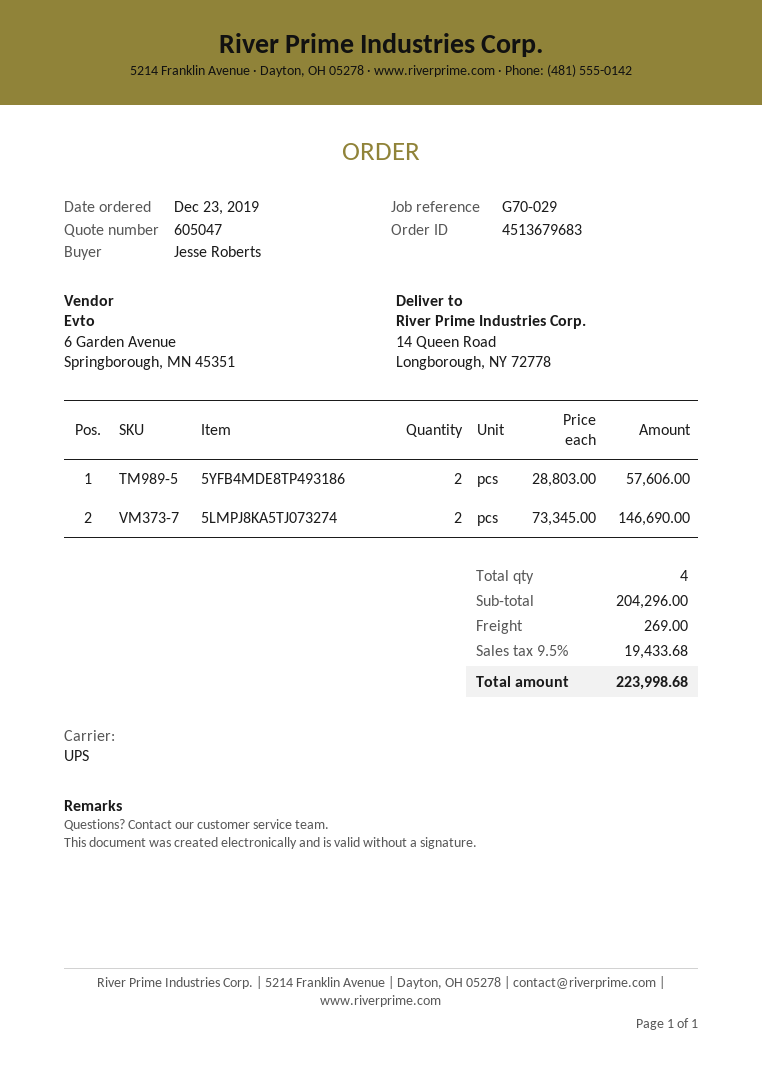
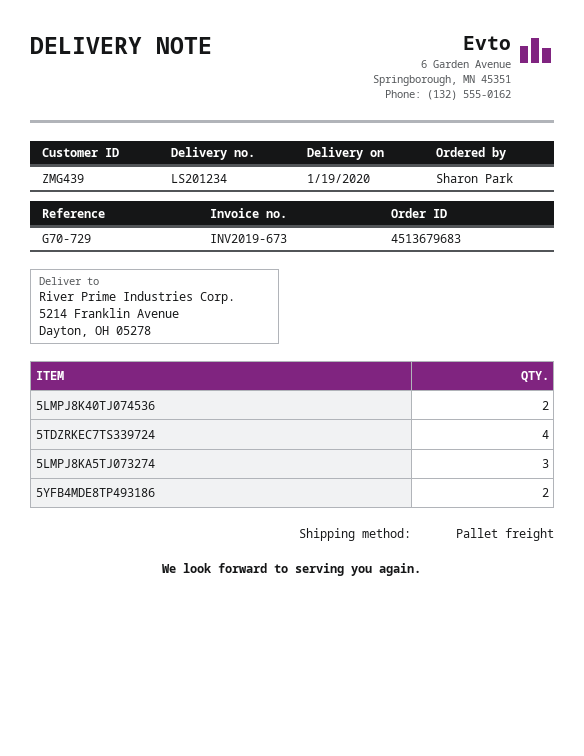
reference: G70-029 -> G70-729
ordered by: Jesse Roberts -> Sharon Park
shipping method: UPS -> pallet freight
ship to: 14 Queen Road, Longborough, NY 72778 -> 5214 Franklin Avenue, Dayton, OH 05278
5LMPJ8KA5TJ073274: 2 -> 3
5LMPJ8K40TJ074536: none -> 2
5TDZRKEC7TS339724: none -> 4

